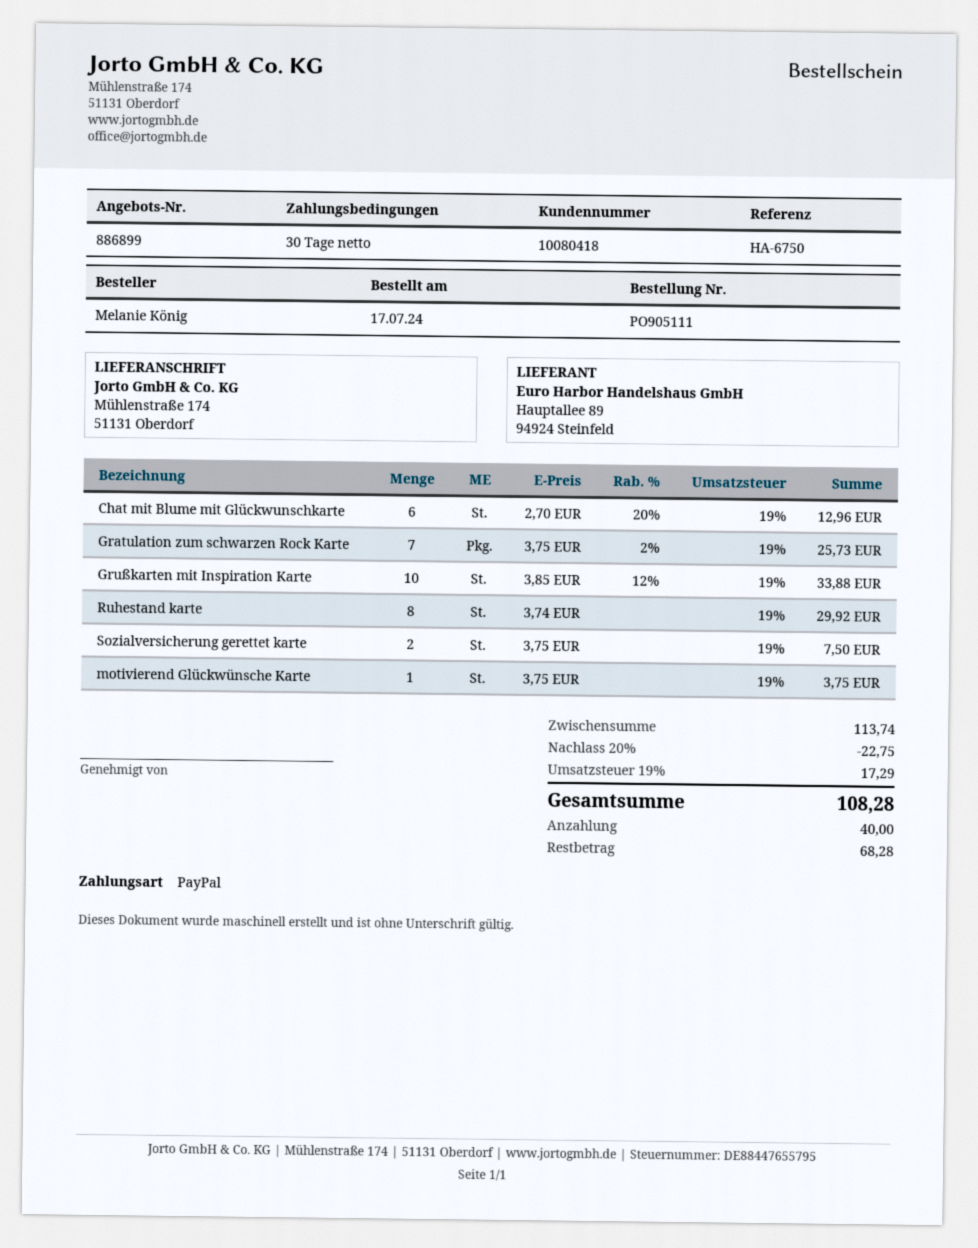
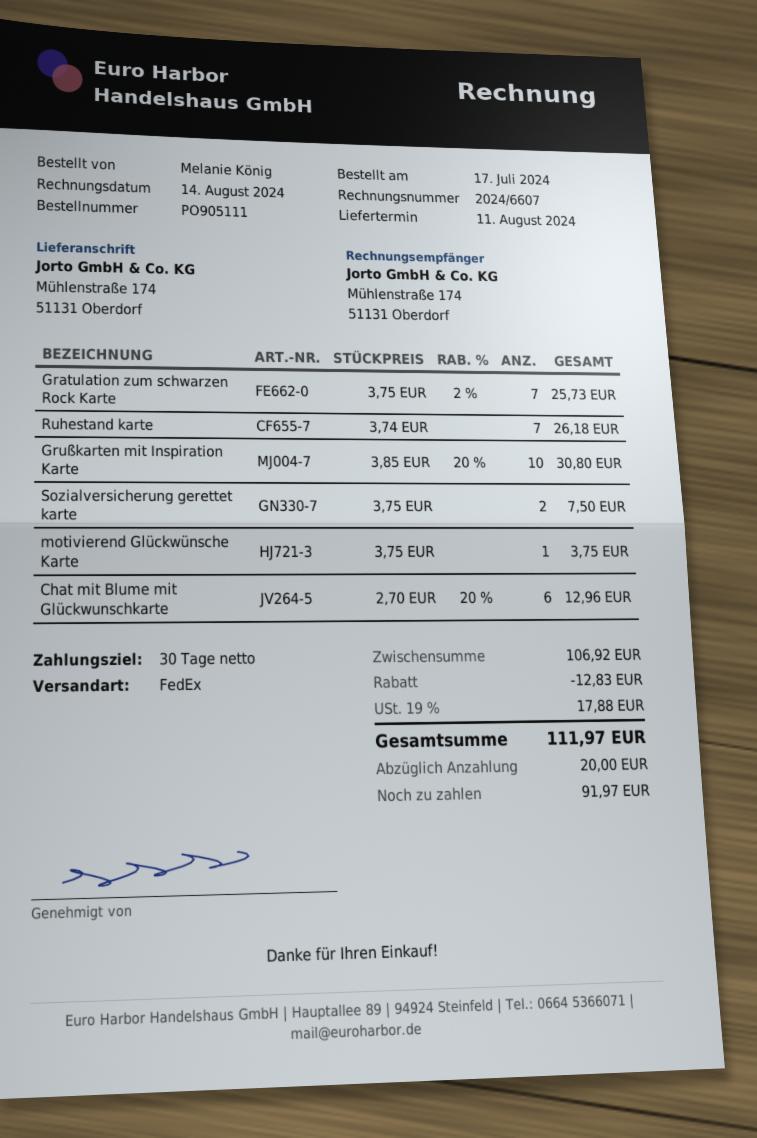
Grußkarten mit Inspiration Karte: 10 x 3.85 - 12% = 33.88 -> 10 x 3.85 - 20% = 30.80
Ruhestand karte: 8 x 3.74 = 29.92 -> 7 x 3.74 = 26.18
subtotal: 113.74 -> 106.92
discount: 22.75 -> 12.83
tax: 19% = 17.29 -> 19% = 17.88
total: 108.28 -> 111.97
deposit: 40.00 -> 20.00
balance: 68.28 -> 91.97

